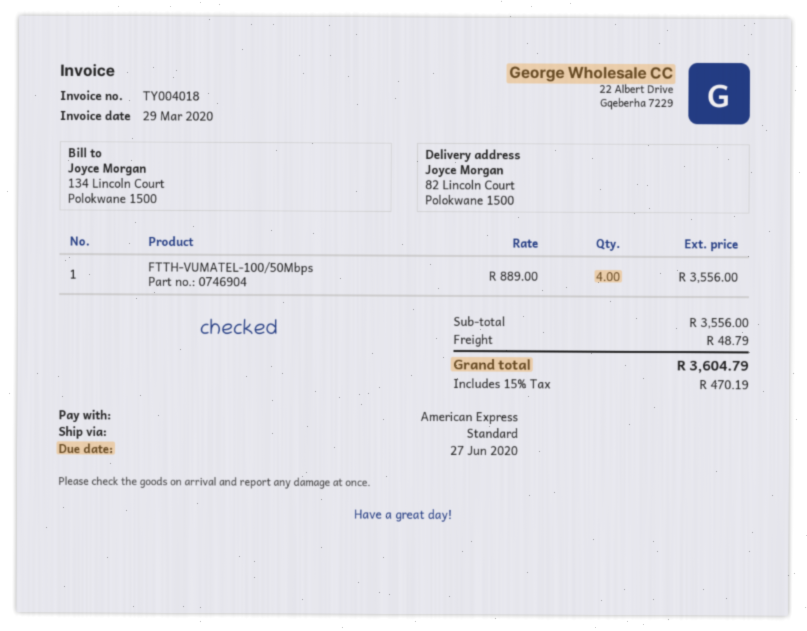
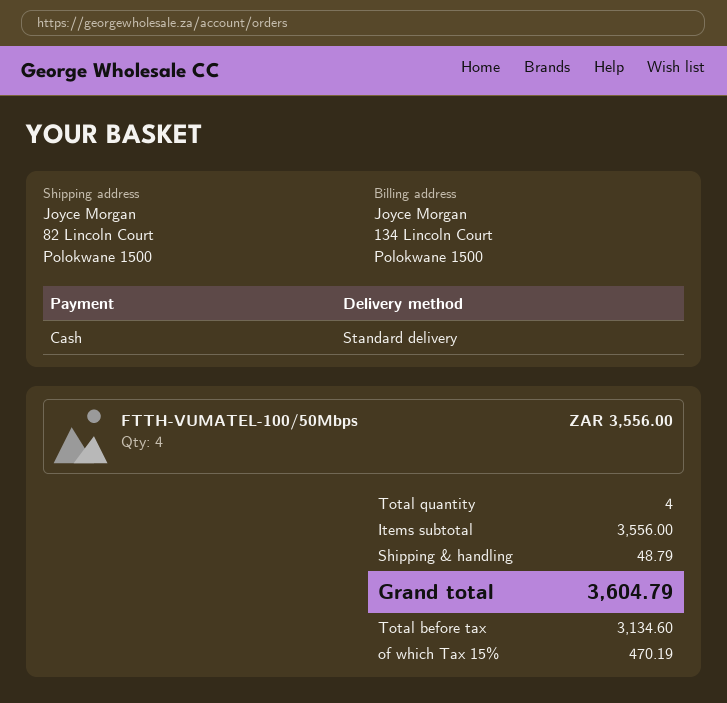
payment method: American Express -> cash

